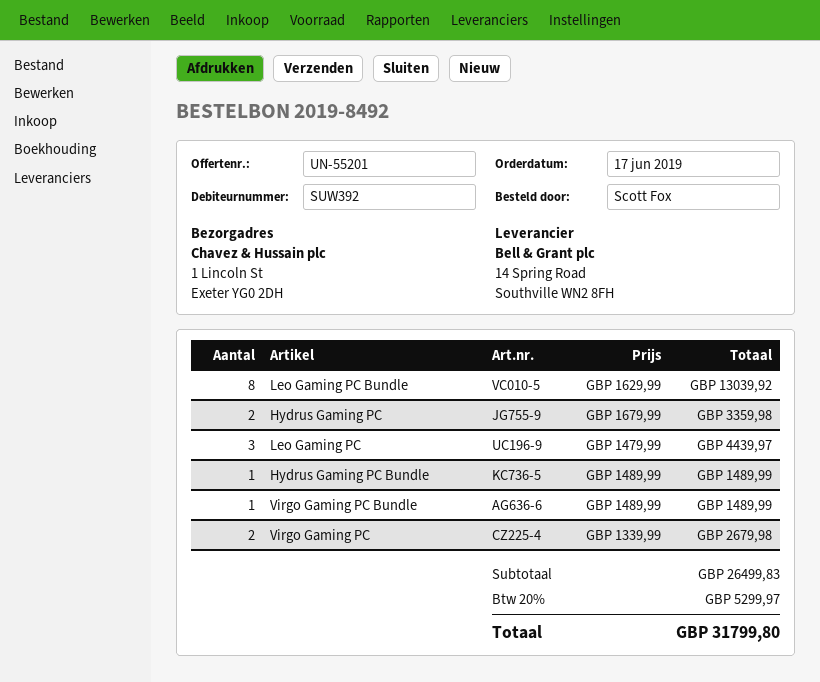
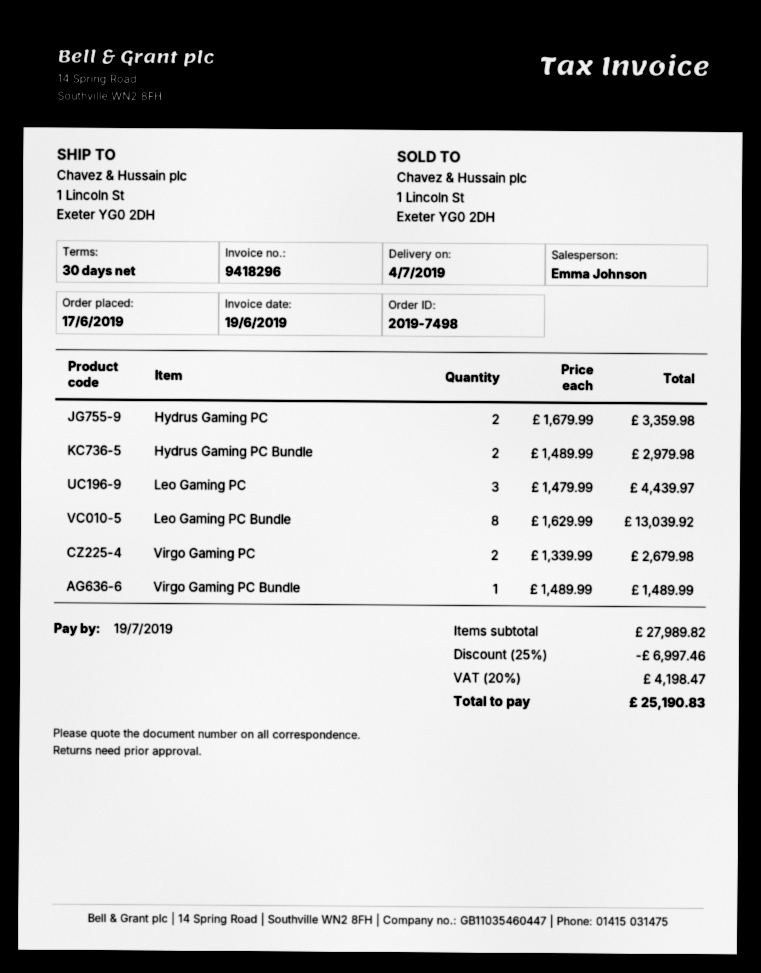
order number: 2019-8492 -> 2019-7498
Hydrus Gaming PC Bundle: 1 x 1489.99 = 1489.99 -> 2 x 1489.99 = 2979.98
subtotal: 26499.83 -> 27989.82
discount: none -> 25% = 6997.46
tax: 20% = 5299.97 -> 20% = 4198.47
total: 31799.80 -> 25190.83

